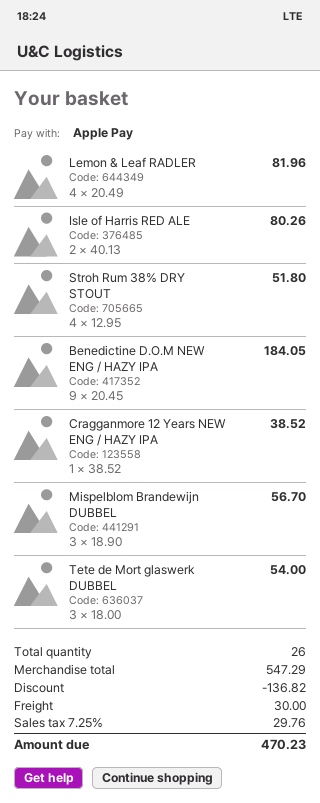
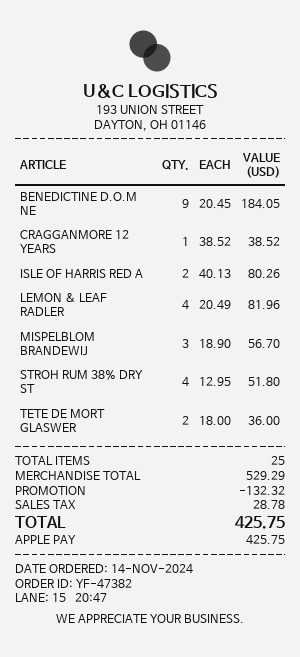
Tete de Mort glaswerk DUBBEL: 3 x 18.00 = 54.00 -> 2 x 18.00 = 36.00
total quantity: 26 -> 25
subtotal: 547.29 -> 529.29
discount: 136.82 -> 132.32
shipping: 30.00 -> none
tax: 29.76 -> 28.78
total: 470.23 -> 425.75

